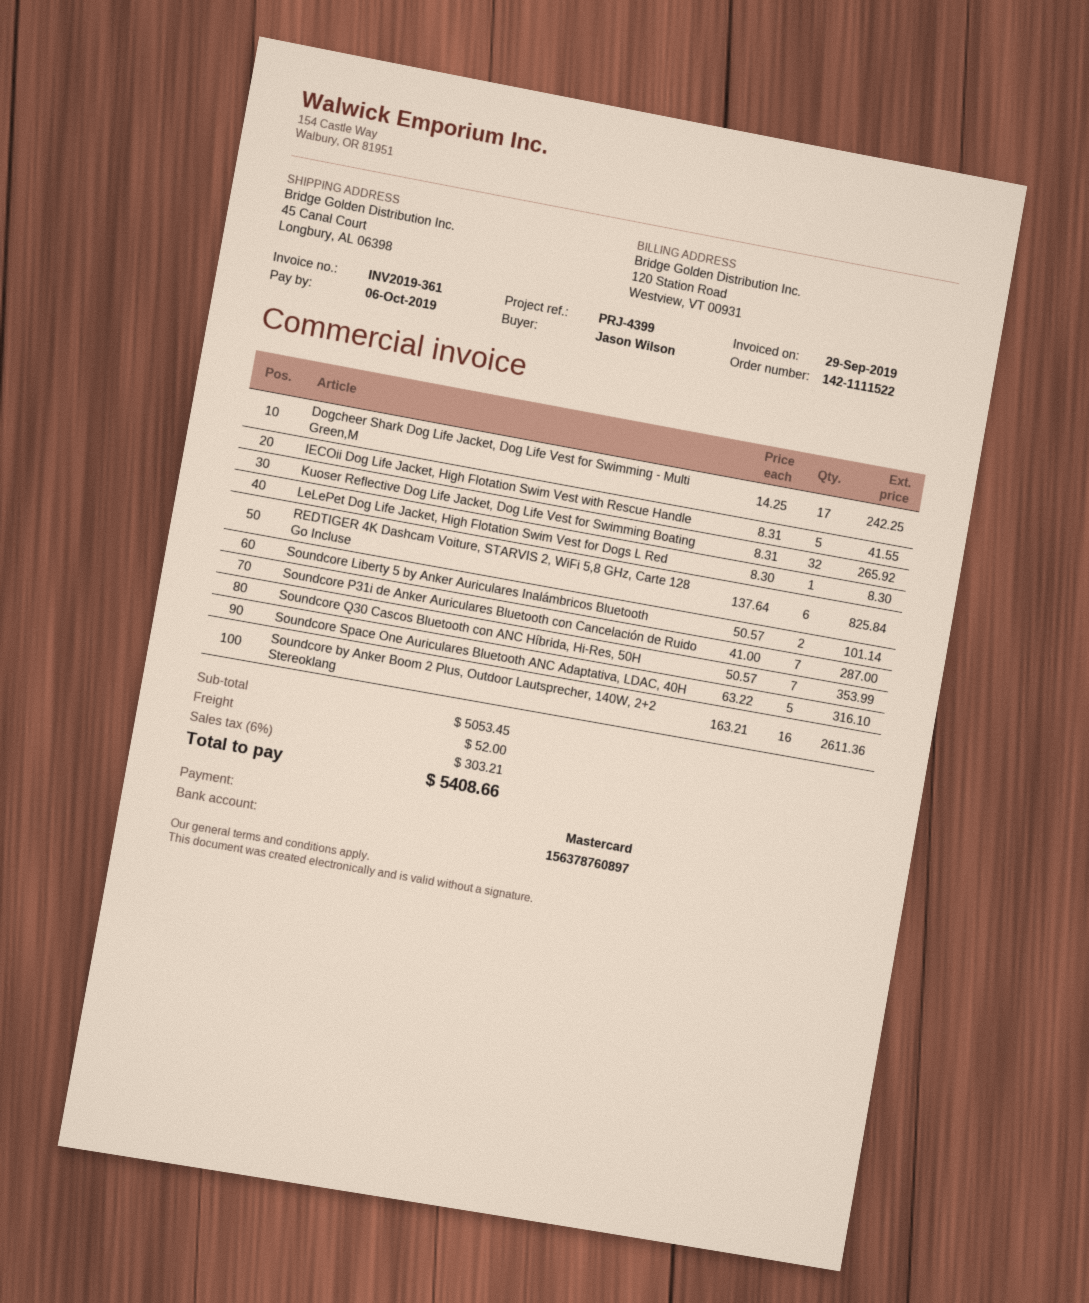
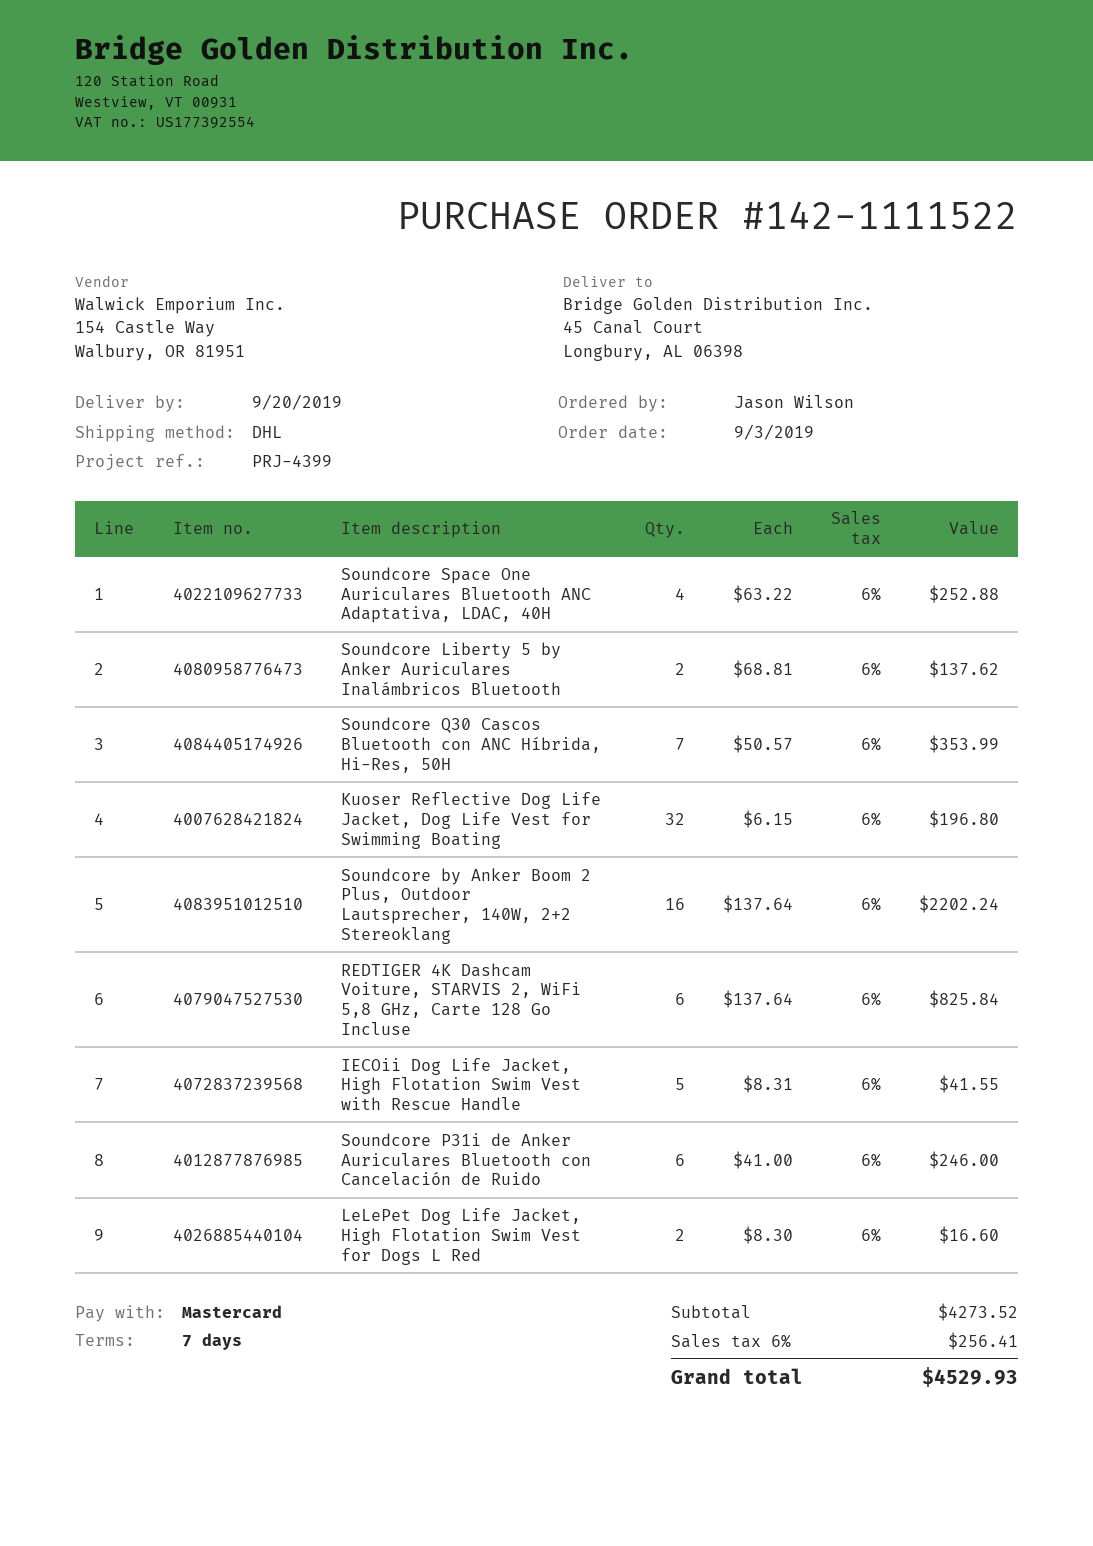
Dogcheer Shark Dog Life Jacket, Dog Life Vest for Swimming - Multi Green,M: 17 x 14.25 = 242.25 -> none
Kuoser Reflective Dog Life Jacket, Dog Life Vest for Swimming Boating: 32 x 8.31 = 265.92 -> 32 x 6.15 = 196.80
LeLePet Dog Life Jacket, High Flotation Swim Vest for Dogs L Red: 1 x 8.30 = 8.30 -> 2 x 8.30 = 16.60
Soundcore Liberty 5 by Anker Auriculares Inalámbricos Bluetooth: 2 x 50.57 = 101.14 -> 2 x 68.81 = 137.62
Soundcore P31i de Anker Auriculares Bluetooth con Cancelación de Ruido: 7 x 41.00 = 287.00 -> 6 x 41.00 = 246.00
Soundcore Space One Auriculares Bluetooth ANC Adaptativa, LDAC, 40H: 5 x 63.22 = 316.10 -> 4 x 63.22 = 252.88
Soundcore by Anker Boom 2 Plus, Outdoor Lautsprecher, 140W, 2+2 Stereoklang: 16 x 163.21 = 2611.36 -> 16 x 137.64 = 2202.24
subtotal: 5053.45 -> 4273.52
shipping: 52.00 -> none
tax: 6% = 303.21 -> 6% = 256.41
total: 5408.66 -> 4529.93

